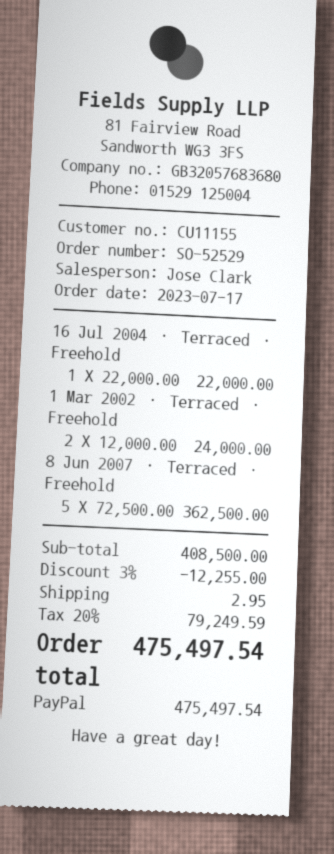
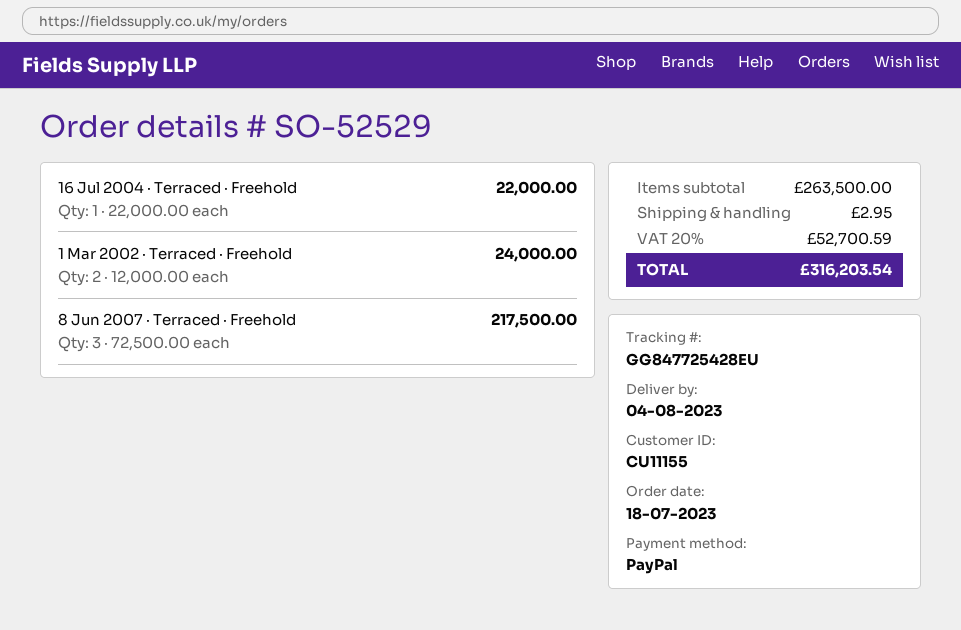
order date: 2023-07-17 -> 2023-07-18
8 Jun 2007 · Terraced · Freehold: 5 x 72500.00 = 362500.00 -> 3 x 72500.00 = 217500.00
subtotal: 408500.00 -> 263500.00
discount: 3% = 12255.00 -> none
tax: 20% = 79249.59 -> 20% = 52700.59
total: 475497.54 -> 316203.54

